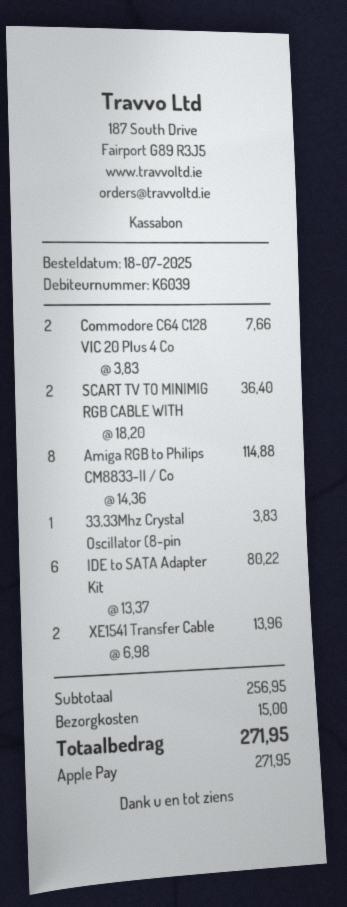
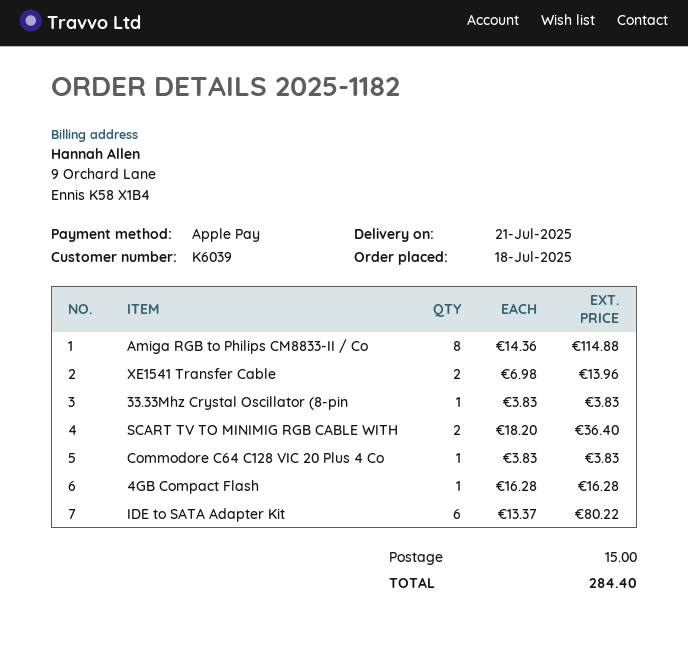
Commodore C64 C128 VIC 20 Plus 4 Co: 2 x 3.83 = 7.66 -> 1 x 3.83 = 3.83
4GB Compact Flash: none -> 1 x 16.28 = 16.28
total: 271.95 -> 284.40

